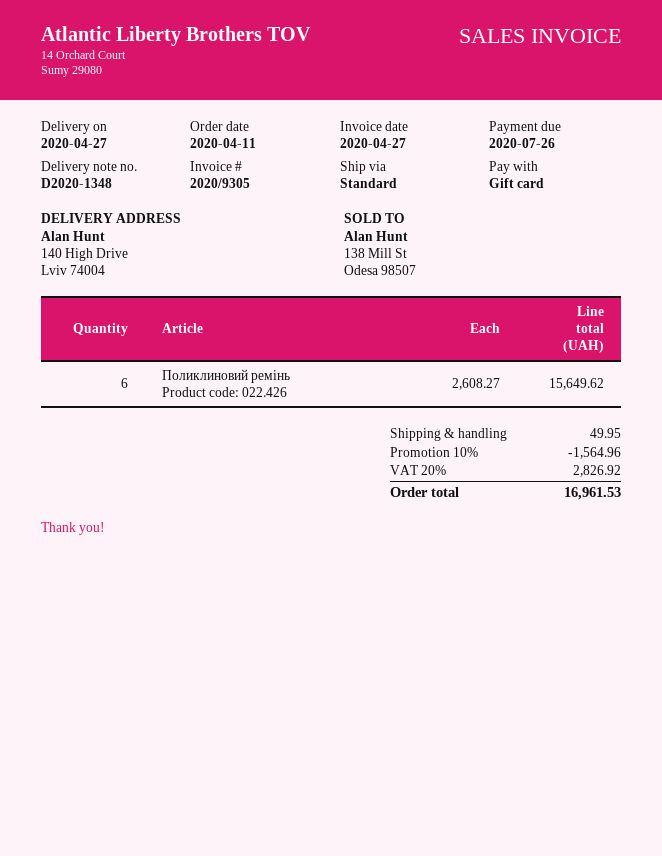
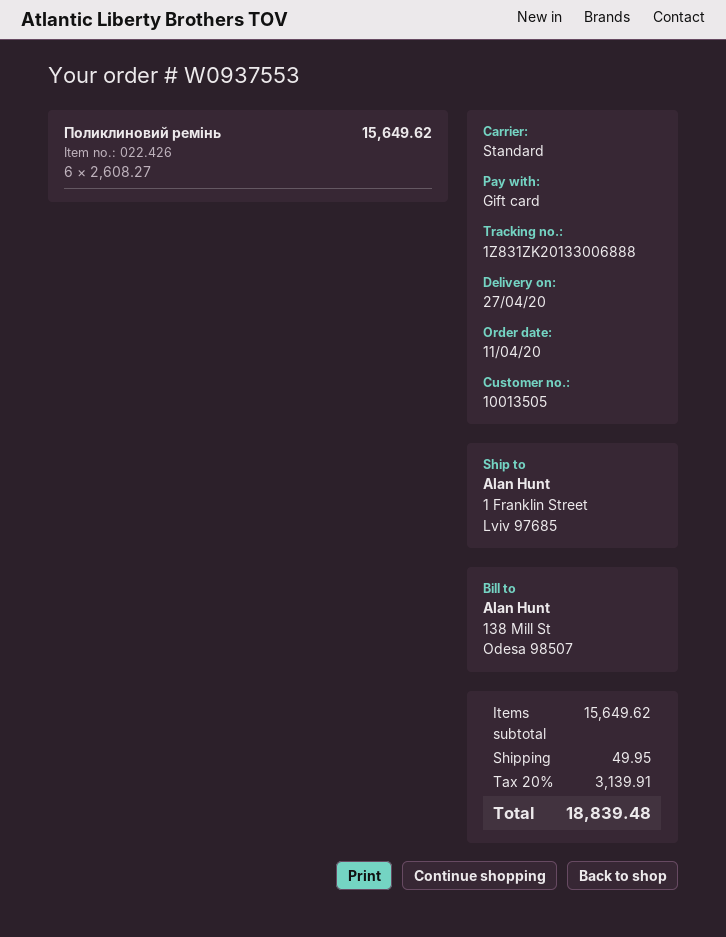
ship to: 140 High Drive, Lviv 74004 -> 1 Franklin Street, Lviv 97685
discount: 10% = 1564.96 -> none
tax: 20% = 2826.92 -> 20% = 3139.91
total: 16961.53 -> 18839.48

